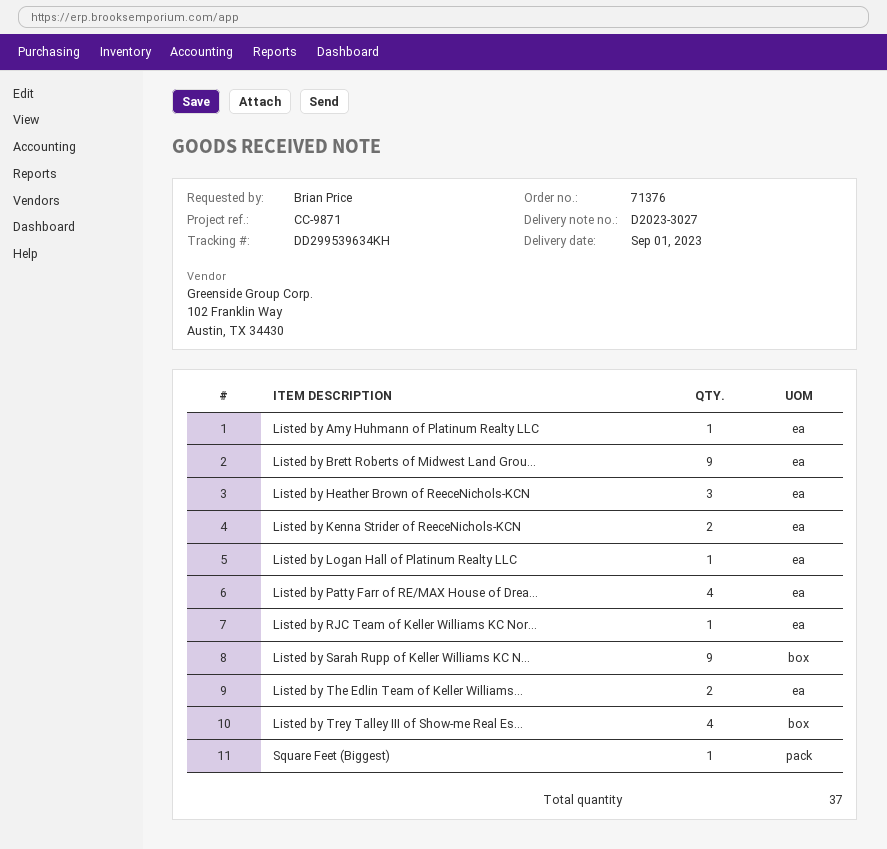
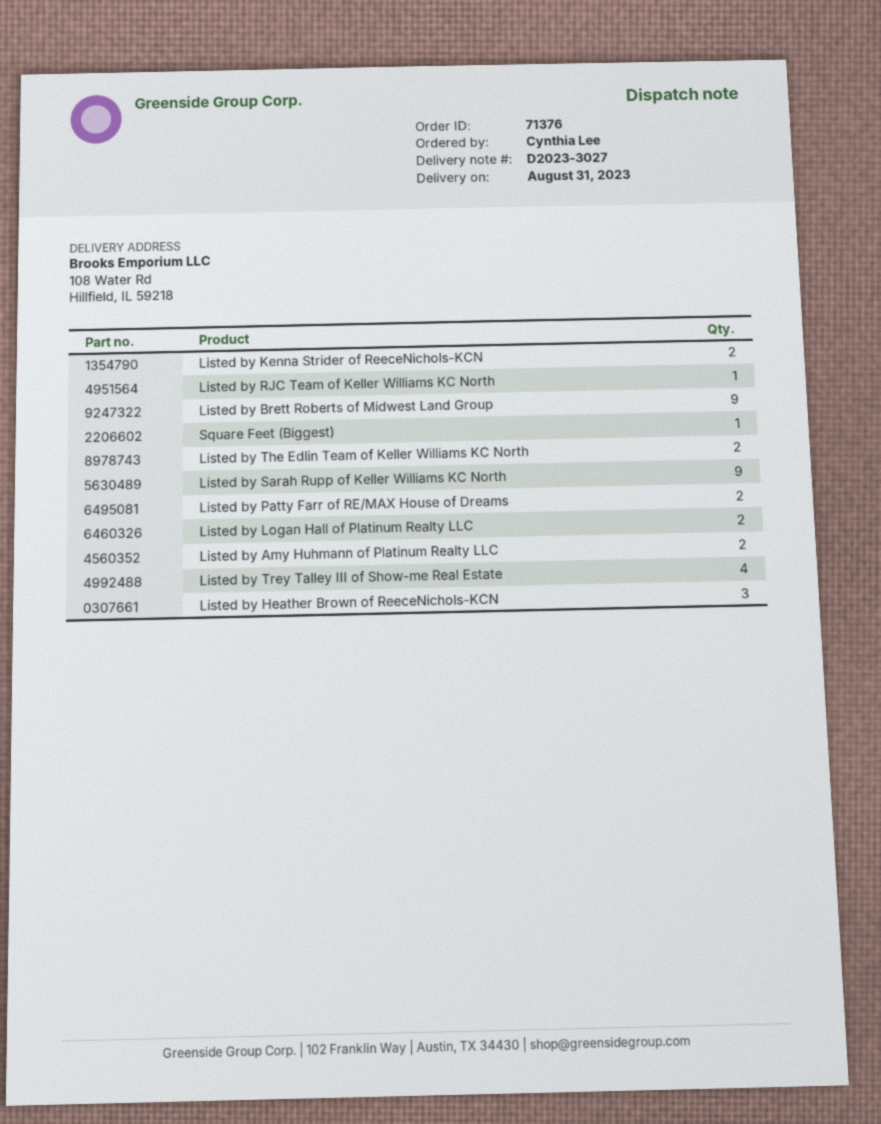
delivery date: 2023-09-01 -> 2023-08-31
ordered by: Brian Price -> Cynthia Lee
Listed by Amy Huhmann of Platinum Realty LLC: 1 -> 2
Listed by Logan Hall of Platinum Realty LLC: 1 -> 2
Listed by Patty Farr of RE/MAX House of Drea...: 4 -> 2

